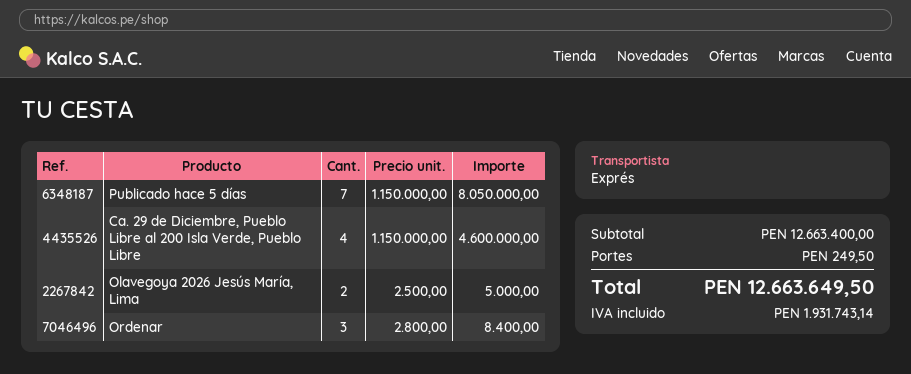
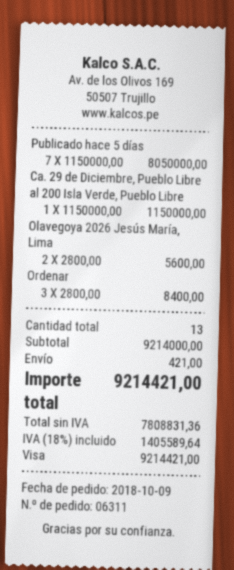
Ca. 29 de Diciembre, Pueblo Libre al 200 Isla Verde, Pueblo Libre: 4 x 1150000.00 = 4600000.00 -> 1 x 1150000.00 = 1150000.00
Olavegoya 2026 Jesús María, Lima: 2 x 2500.00 = 5000.00 -> 2 x 2800.00 = 5600.00
subtotal: 12663400.00 -> 9214000.00
shipping: 249.50 -> 421.00
tax: 1931743.14 -> 1405589.64
total: 12663649.50 -> 9214421.00

